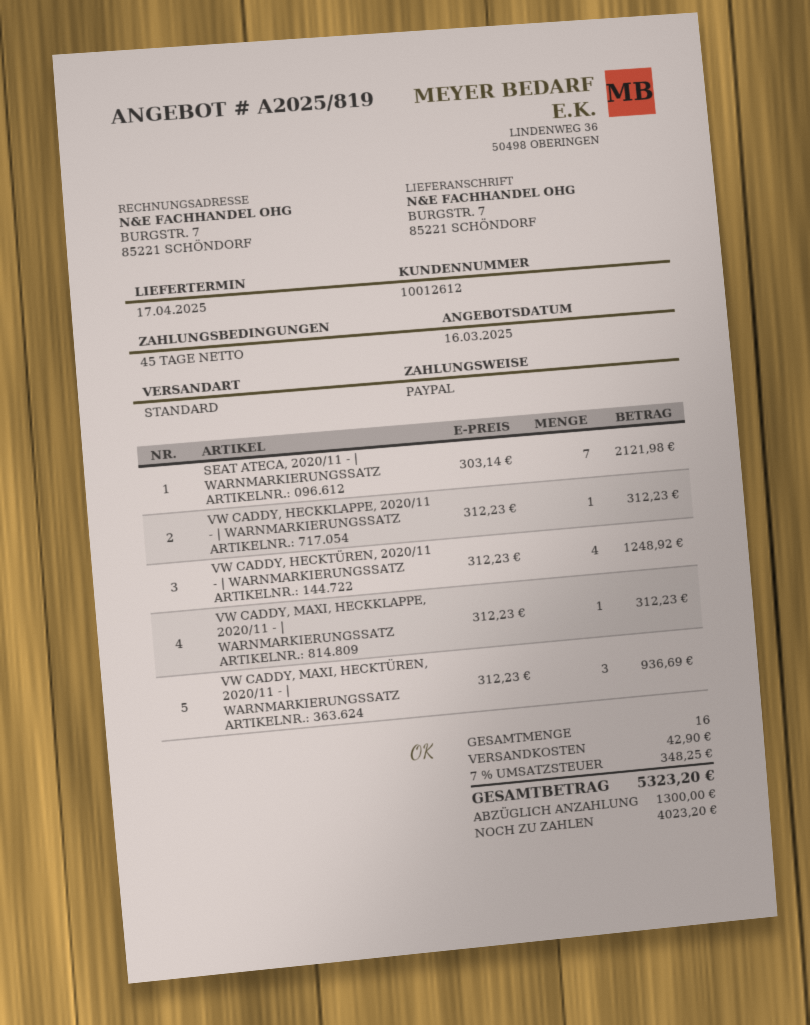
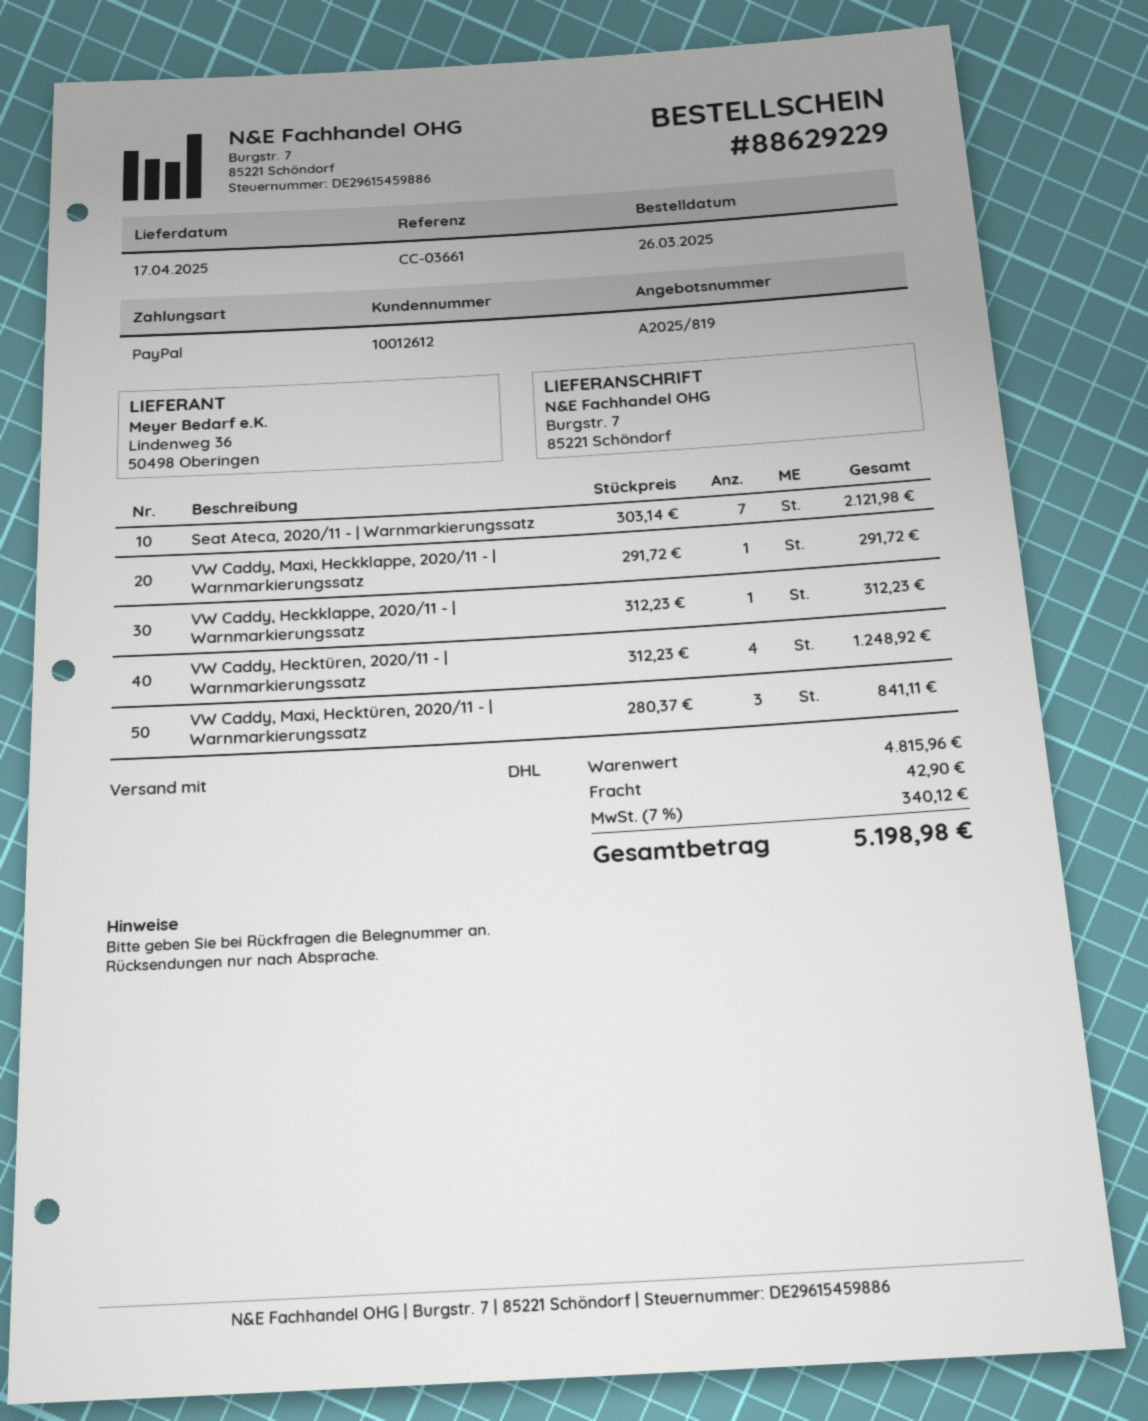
shipping method: standard -> DHL
VW CADDY, MAXI, HECKKLAPPE, 2020/11 - | WARNMARKIERUNGSSATZ: 1 x 312.23 = 312.23 -> 1 x 291.72 = 291.72
VW CADDY, MAXI, HECKTÜREN, 2020/11 - | WARNMARKIERUNGSSATZ: 3 x 312.23 = 936.69 -> 3 x 280.37 = 841.11
tax: 7% = 348.25 -> 7% = 340.12
total: 5323.20 -> 5198.98

